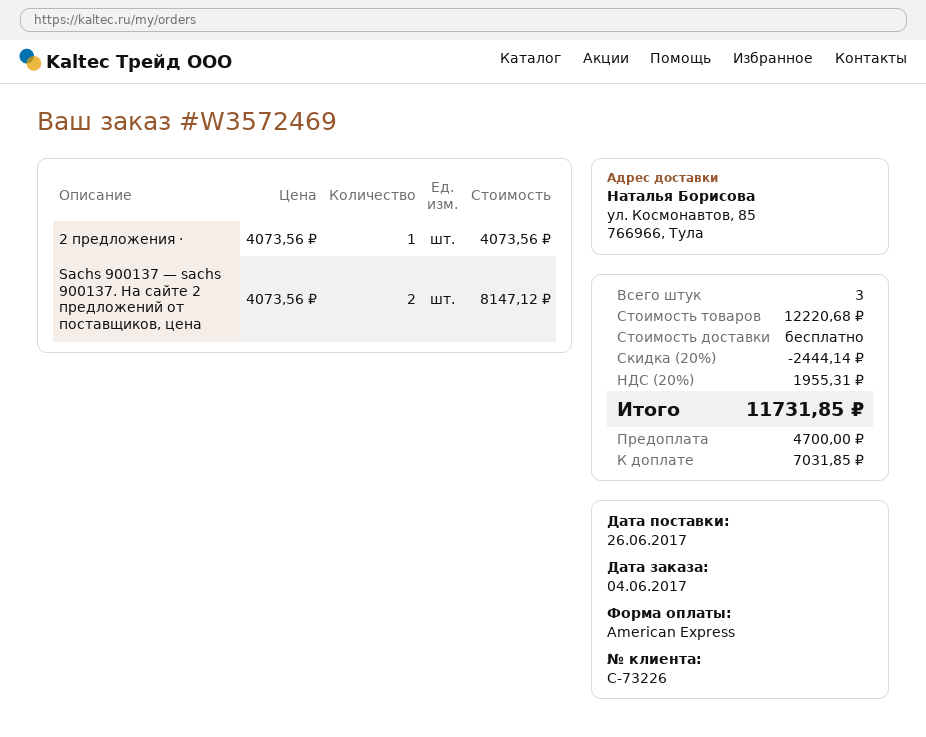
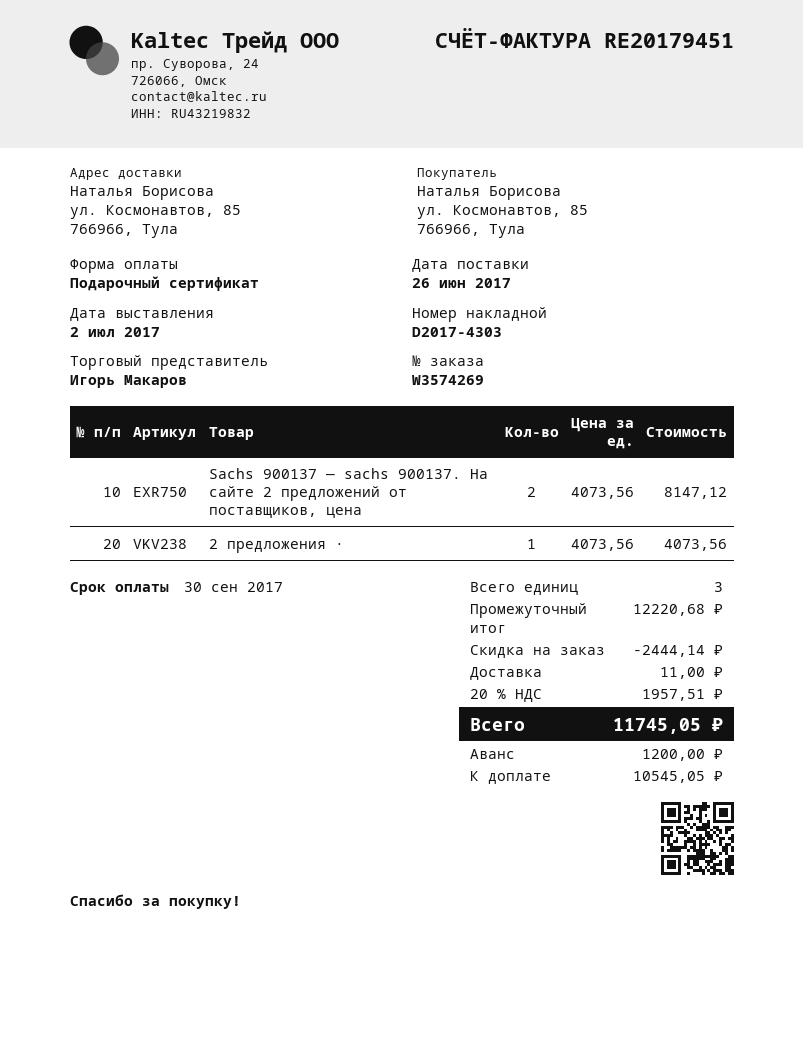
order number: W3572469 -> W3574269
payment method: American Express -> gift card
shipping: 0.00 -> 11.00
tax: 20% = 1955.31 -> 20% = 1957.51
total: 11731.85 -> 11745.05
deposit: 4700.00 -> 1200.00
balance: 7031.85 -> 10545.05

